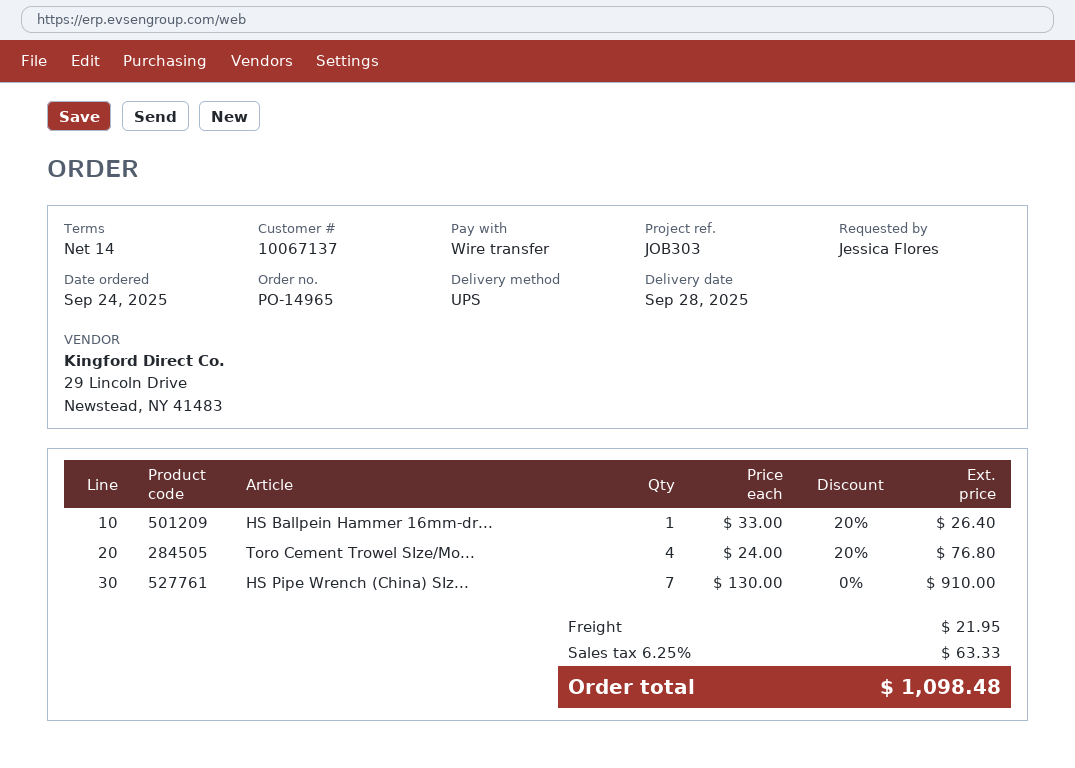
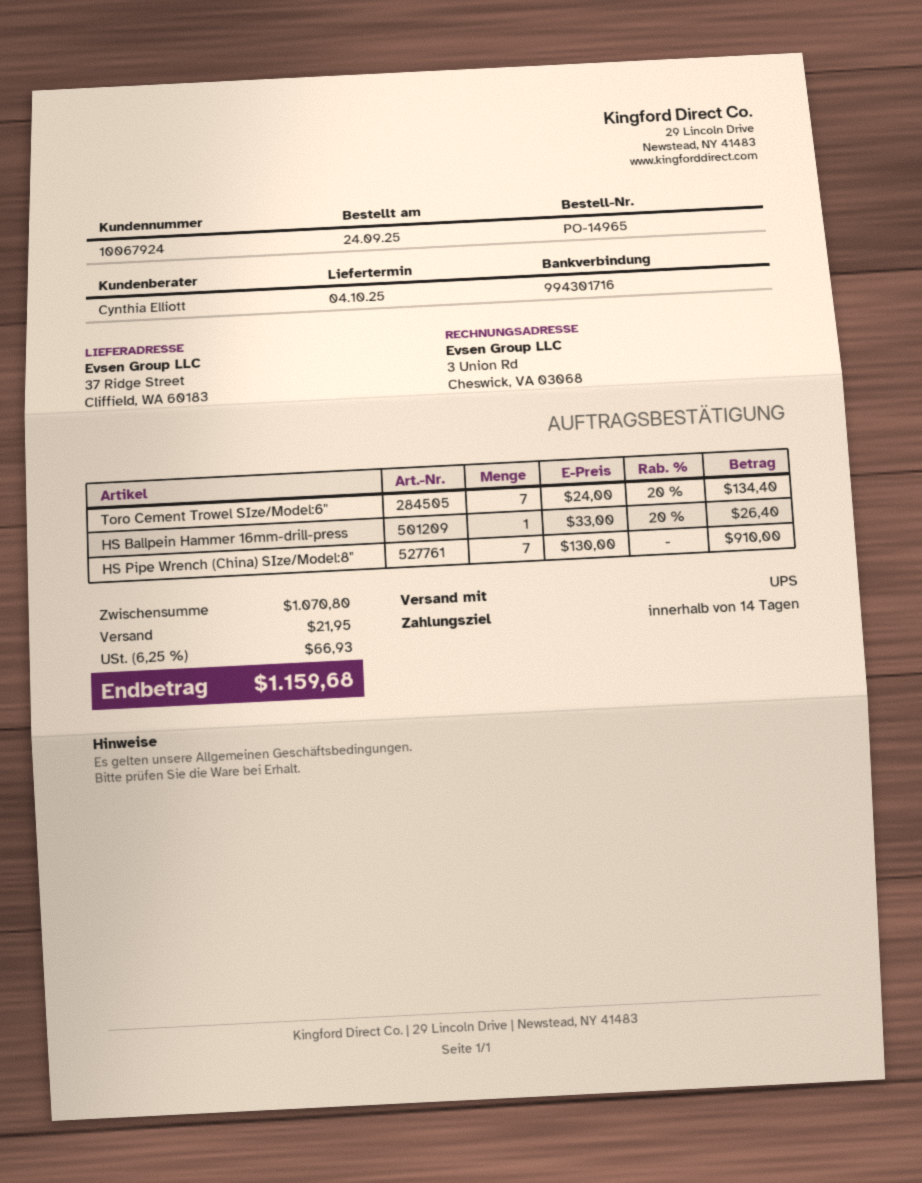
delivery date: 2025-09-28 -> 2025-10-04
customer number: 10067137 -> 10067924
Toro Cement Trowel SIze/Mo...: 4 x 24.00 - 20% = 76.80 -> 7 x 24.00 - 20% = 134.40
tax: 6.25% = 63.33 -> 6.25% = 66.93
total: 1098.48 -> 1159.68

